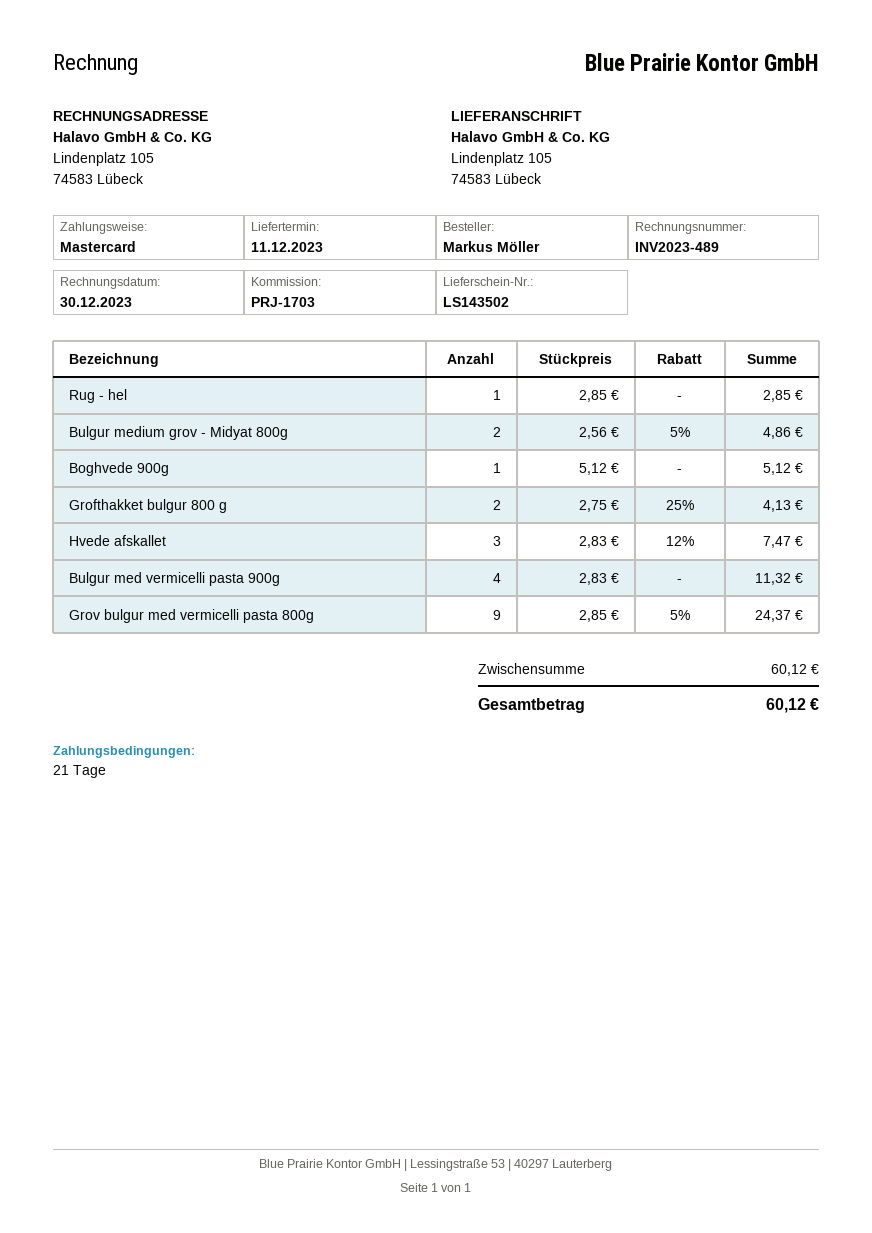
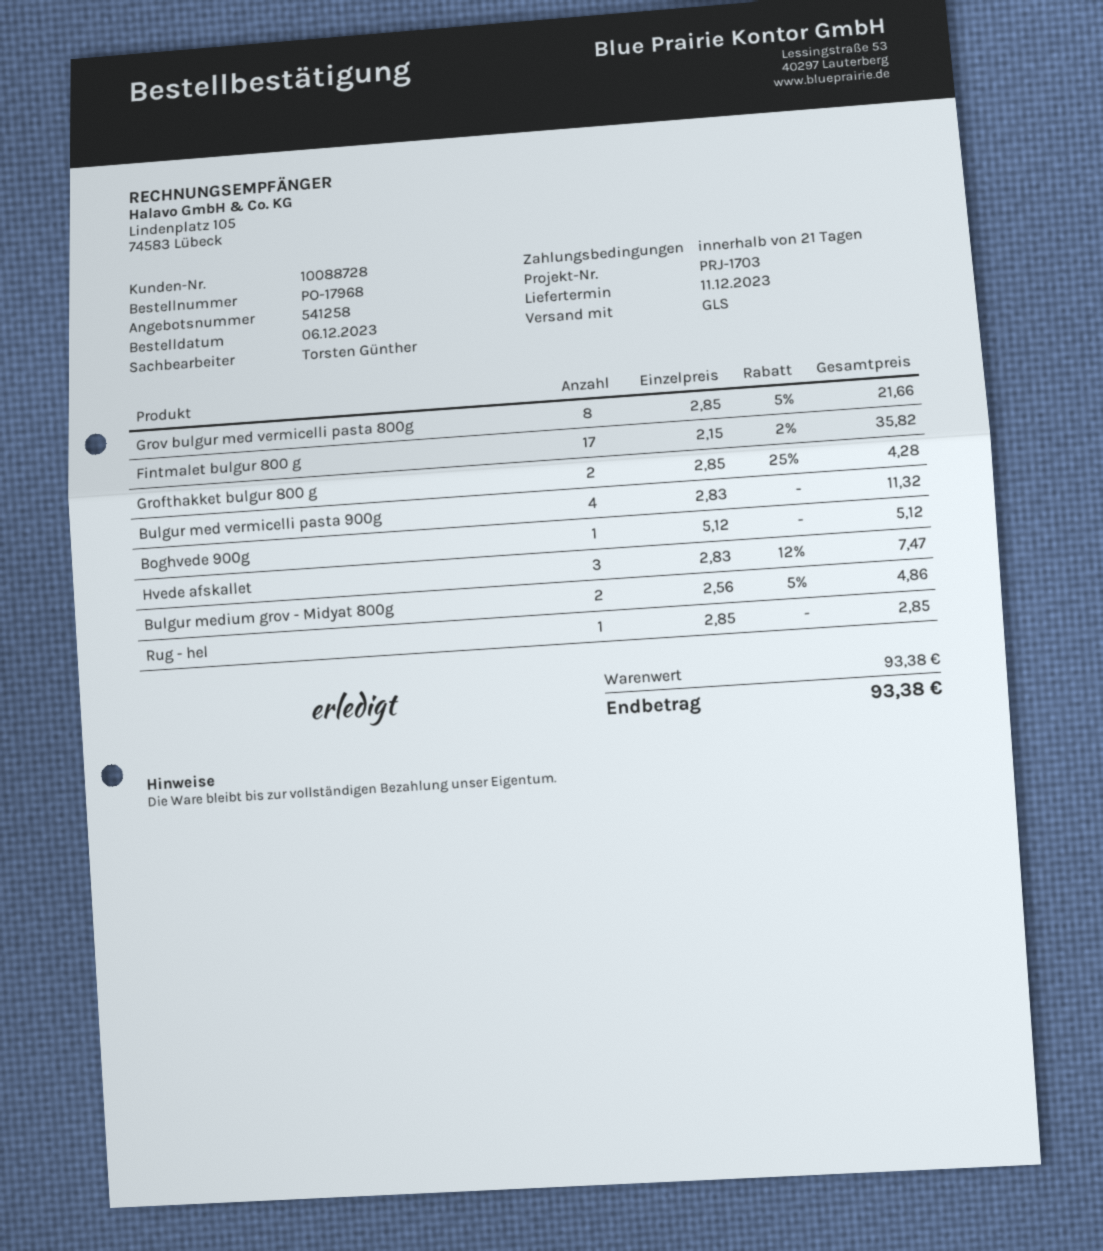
Grofthakket bulgur 800 g: 2 x 2.75 - 25% = 4.13 -> 2 x 2.85 - 25% = 4.28
Grov bulgur med vermicelli pasta 800g: 9 x 2.85 - 5% = 24.37 -> 8 x 2.85 - 5% = 21.66
Fintmalet bulgur 800 g: none -> 17 x 2.15 - 2% = 35.82
subtotal: 60.12 -> 93.38
total: 60.12 -> 93.38

